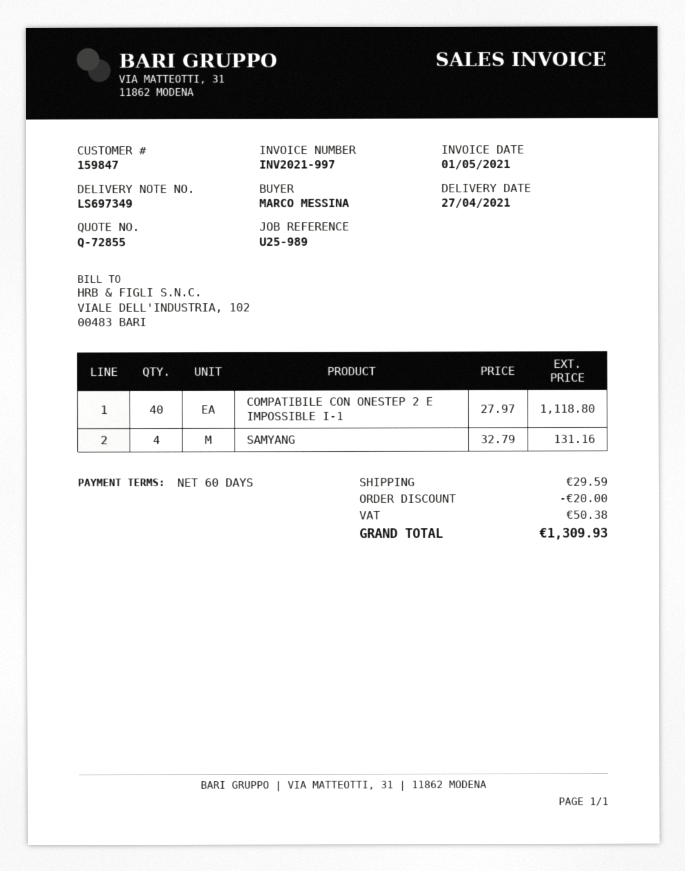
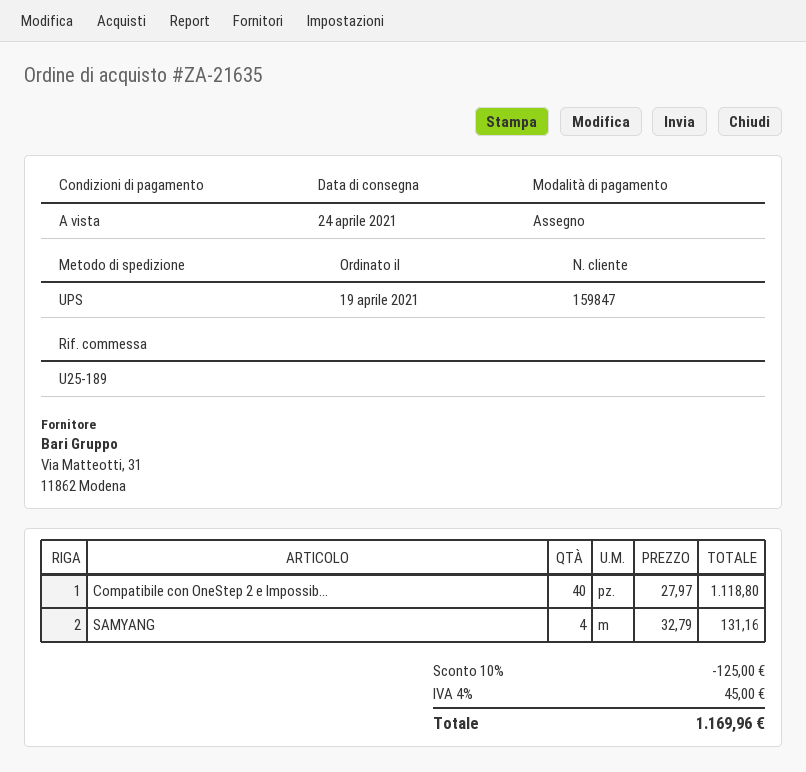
delivery date: 2021-04-27 -> 2021-04-24
payment terms: 60 days -> on receipt
reference: U25-989 -> U25-189
discount: 20.00 -> 125.00
shipping: 29.59 -> none
tax: 50.38 -> 45.00
total: 1309.93 -> 1169.96

